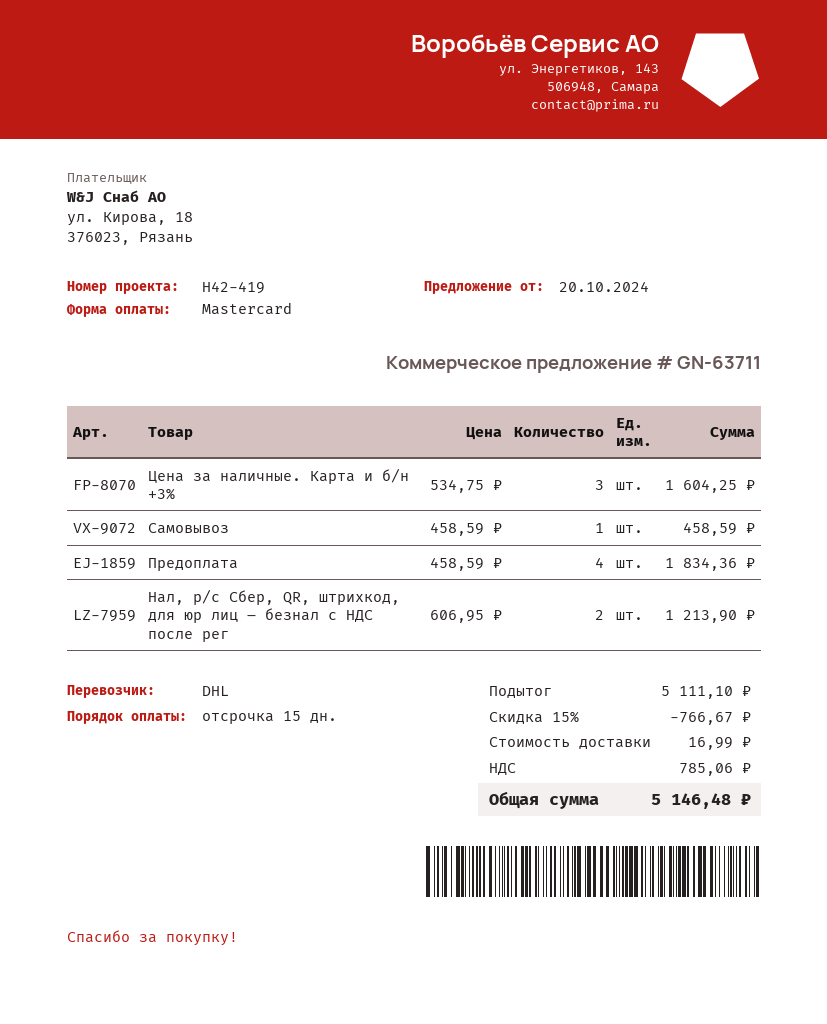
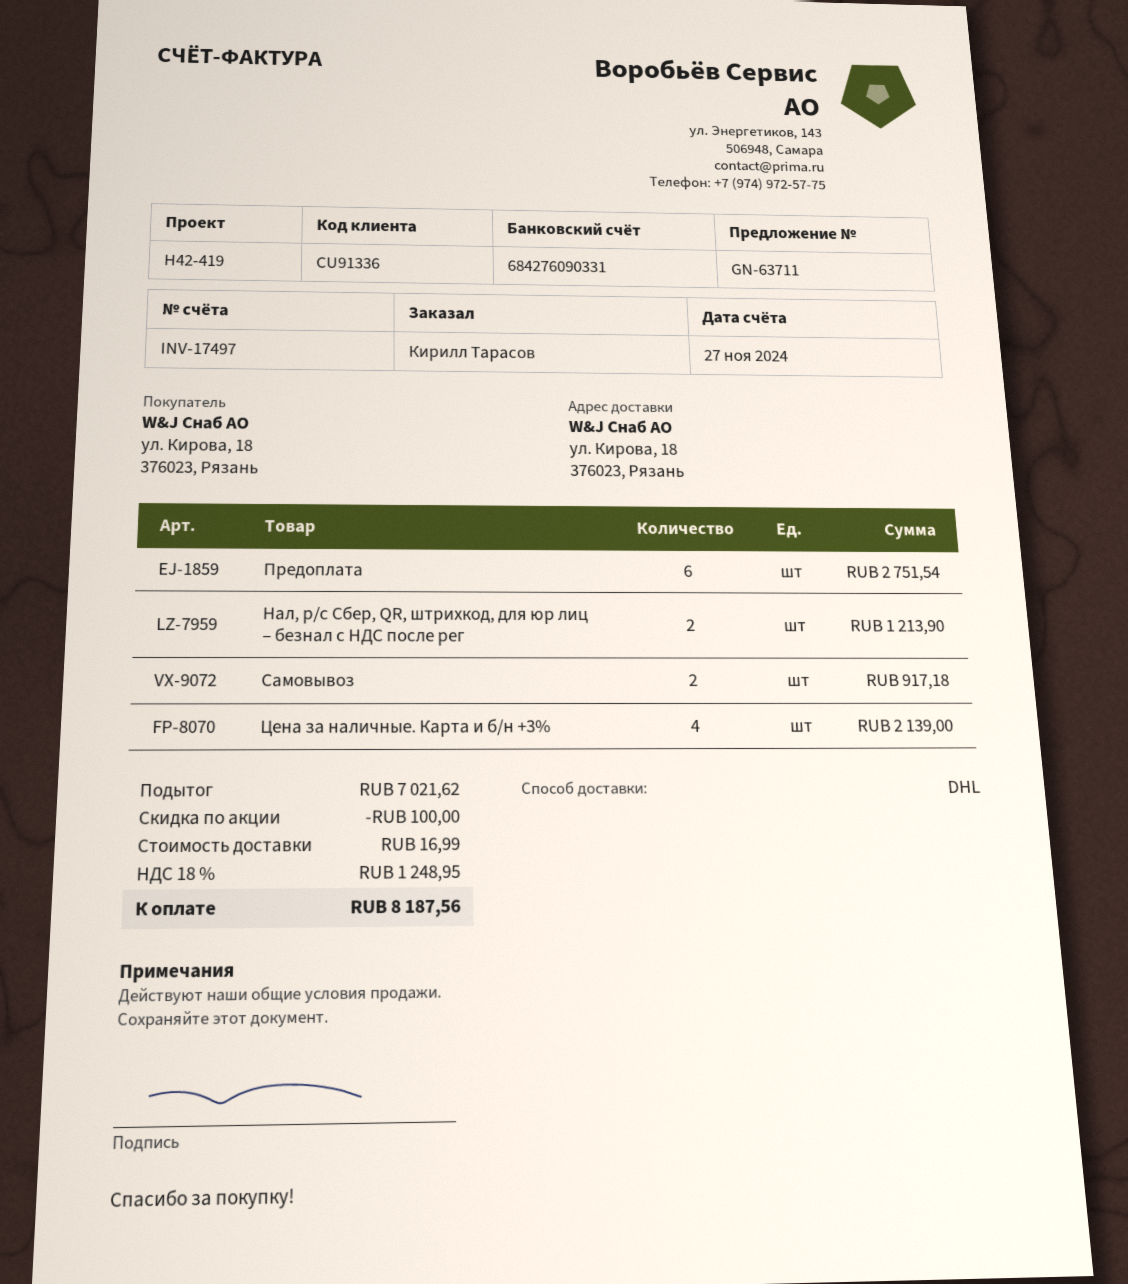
Цена за наличные. Карта и б/н +3%: 3 for 1604.25 -> 4 for 2139.00
Самовывоз: 1 for 458.59 -> 2 for 917.18
Предоплата: 4 for 1834.36 -> 6 for 2751.54
subtotal: 5111.10 -> 7021.62
discount: 766.67 -> 100.00
tax: 785.06 -> 1248.95
total: 5146.48 -> 8187.56

